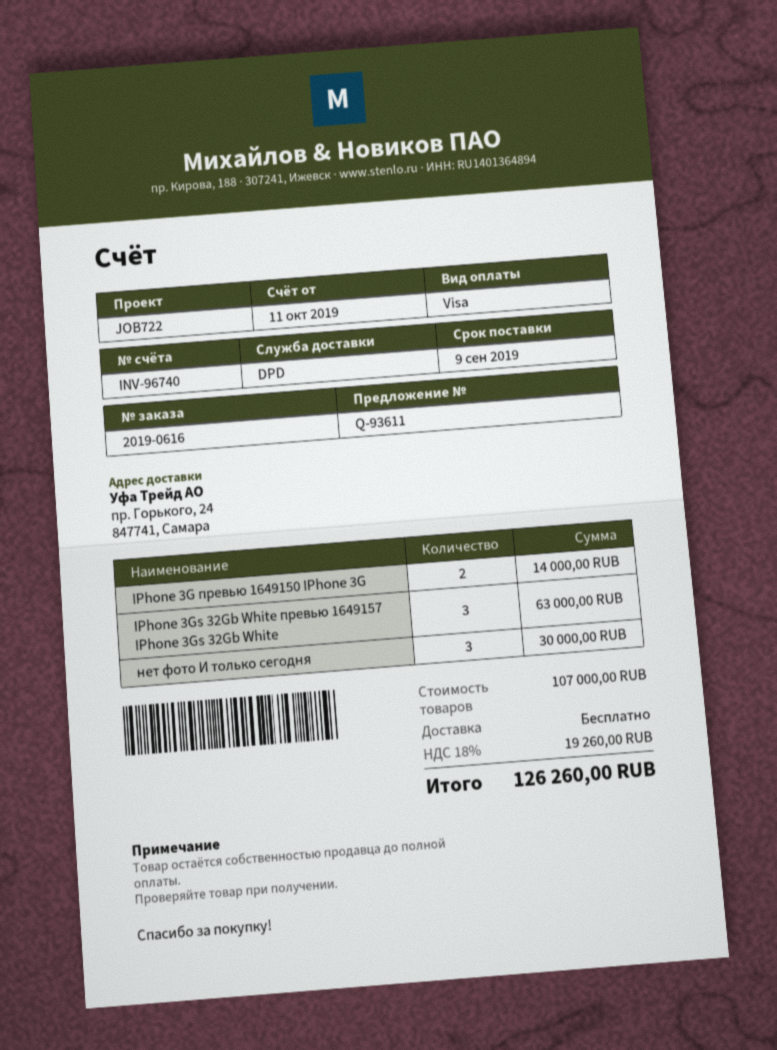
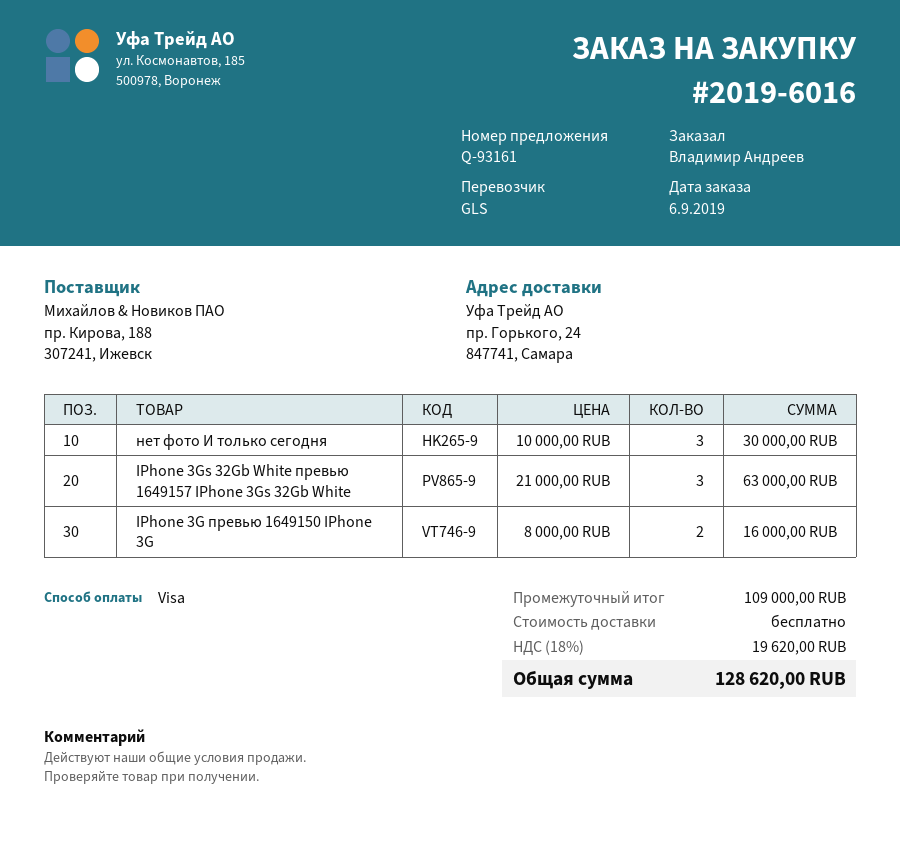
quote number: Q-93611 -> Q-93161
order number: 2019-0616 -> 2019-6016
shipping method: DPD -> GLS
IPhone 3G превью 1649150 IPhone 3G: 2 for 14000.00 -> 2 for 16000.00
subtotal: 107000.00 -> 109000.00
tax: 18% = 19260.00 -> 18% = 19620.00
total: 126260.00 -> 128620.00

